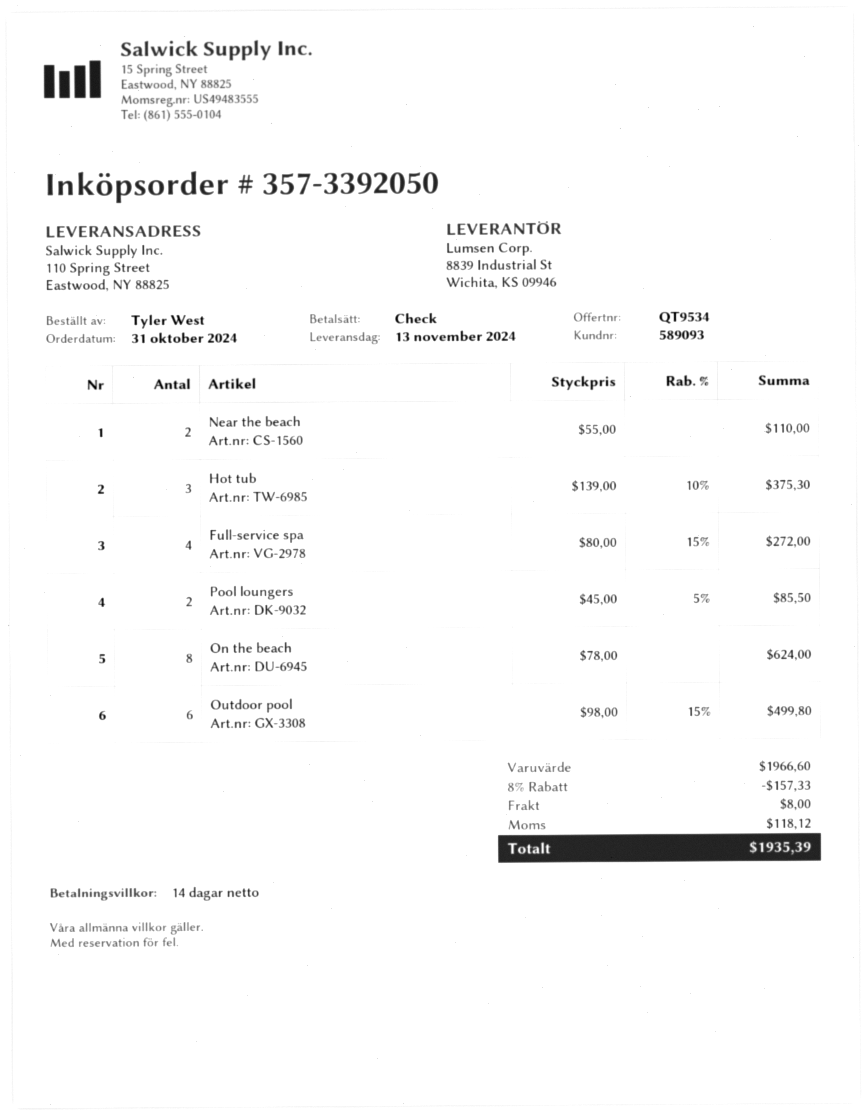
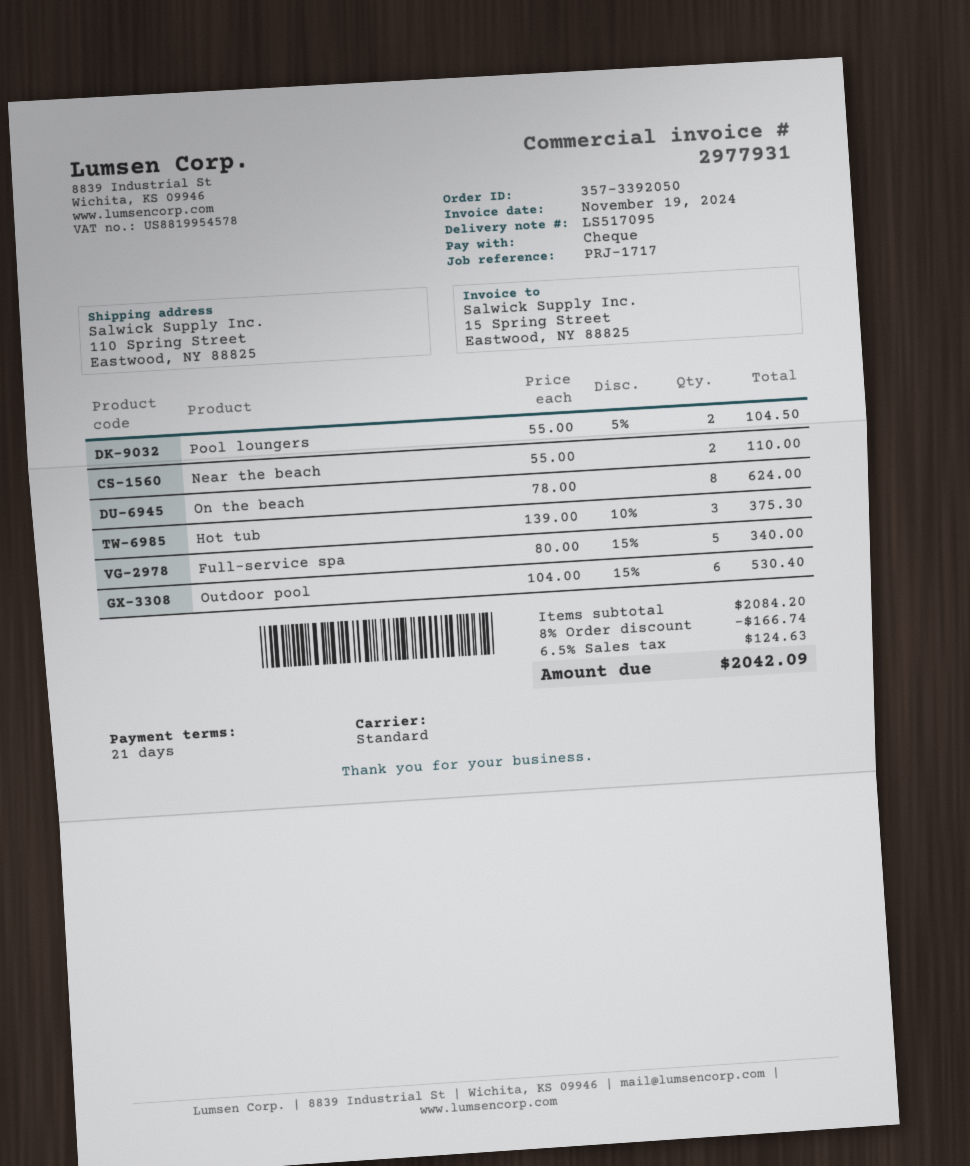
payment terms: 14 days -> 21 days
Full-service spa: 4 x 80.00 - 15% = 272.00 -> 5 x 80.00 - 15% = 340.00
Pool loungers: 2 x 45.00 - 5% = 85.50 -> 2 x 55.00 - 5% = 104.50
Outdoor pool: 6 x 98.00 - 15% = 499.80 -> 6 x 104.00 - 15% = 530.40
subtotal: 1966.60 -> 2084.20
discount: 8% = 157.33 -> 8% = 166.74
shipping: 8.00 -> none
tax: 118.12 -> 124.63
total: 1935.39 -> 2042.09

